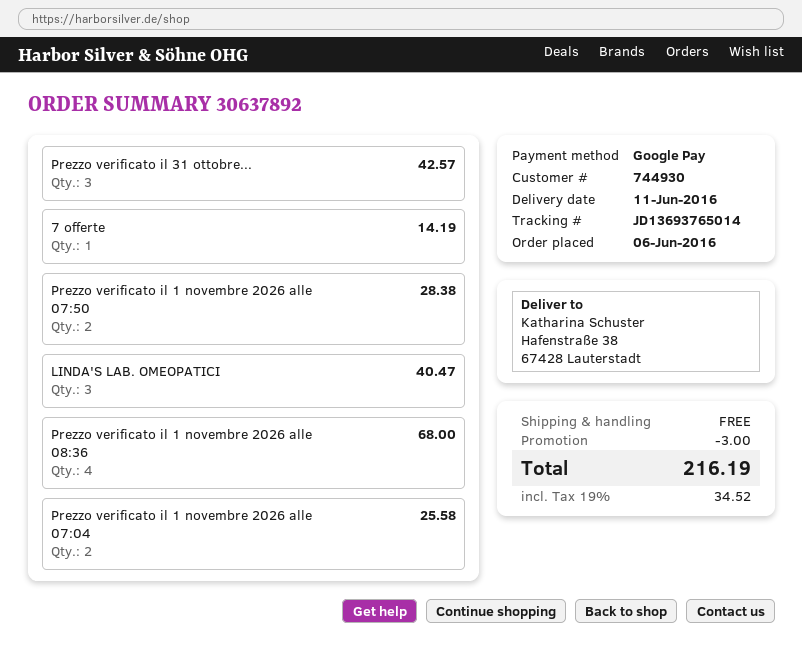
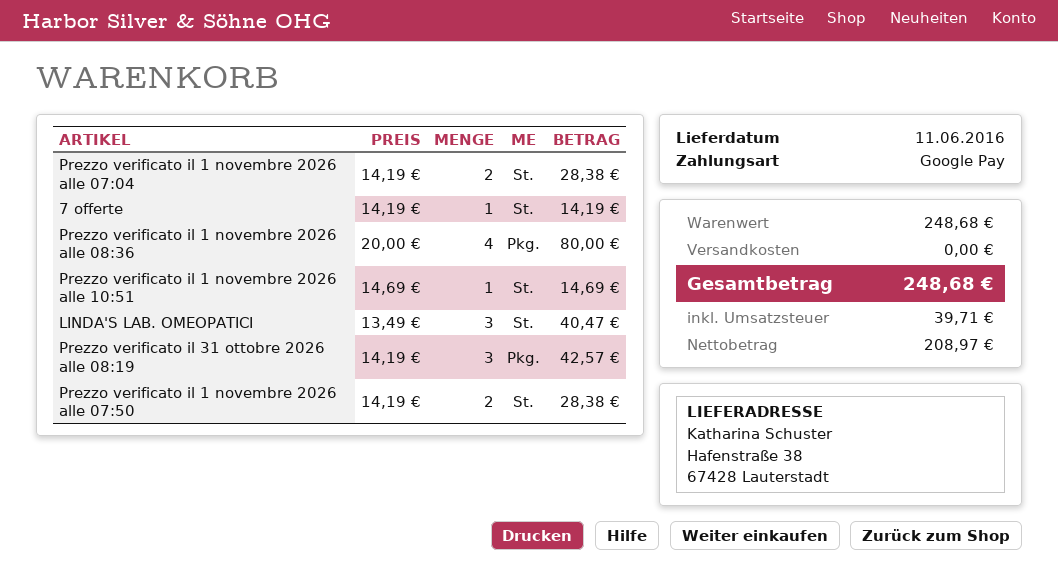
Prezzo verificato il 1 novembre 2026 alle 08:36: 4 for 68.00 -> 4 for 80.00
Prezzo verificato il 1 novembre 2026 alle 07:04: 2 for 25.58 -> 2 for 28.38
Prezzo verificato il 1 novembre 2026 alle 10:51: none -> 1 for 14.69
discount: 3.00 -> none
tax: 34.52 -> 39.71
total: 216.19 -> 248.68

